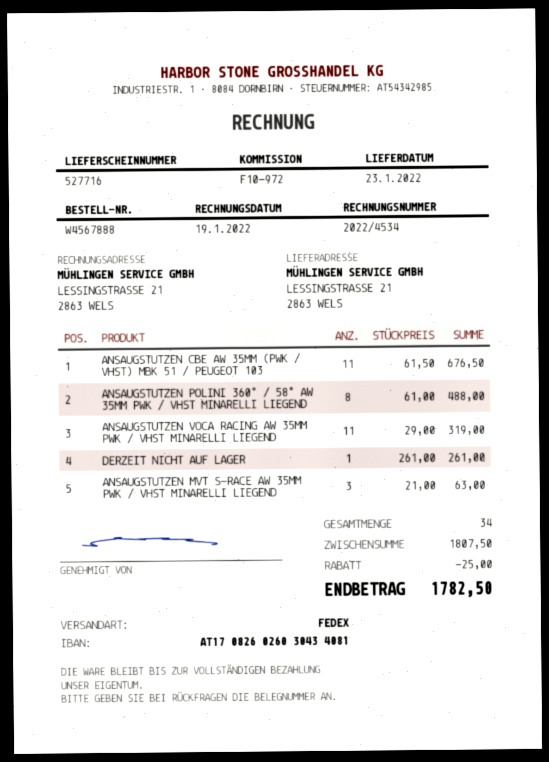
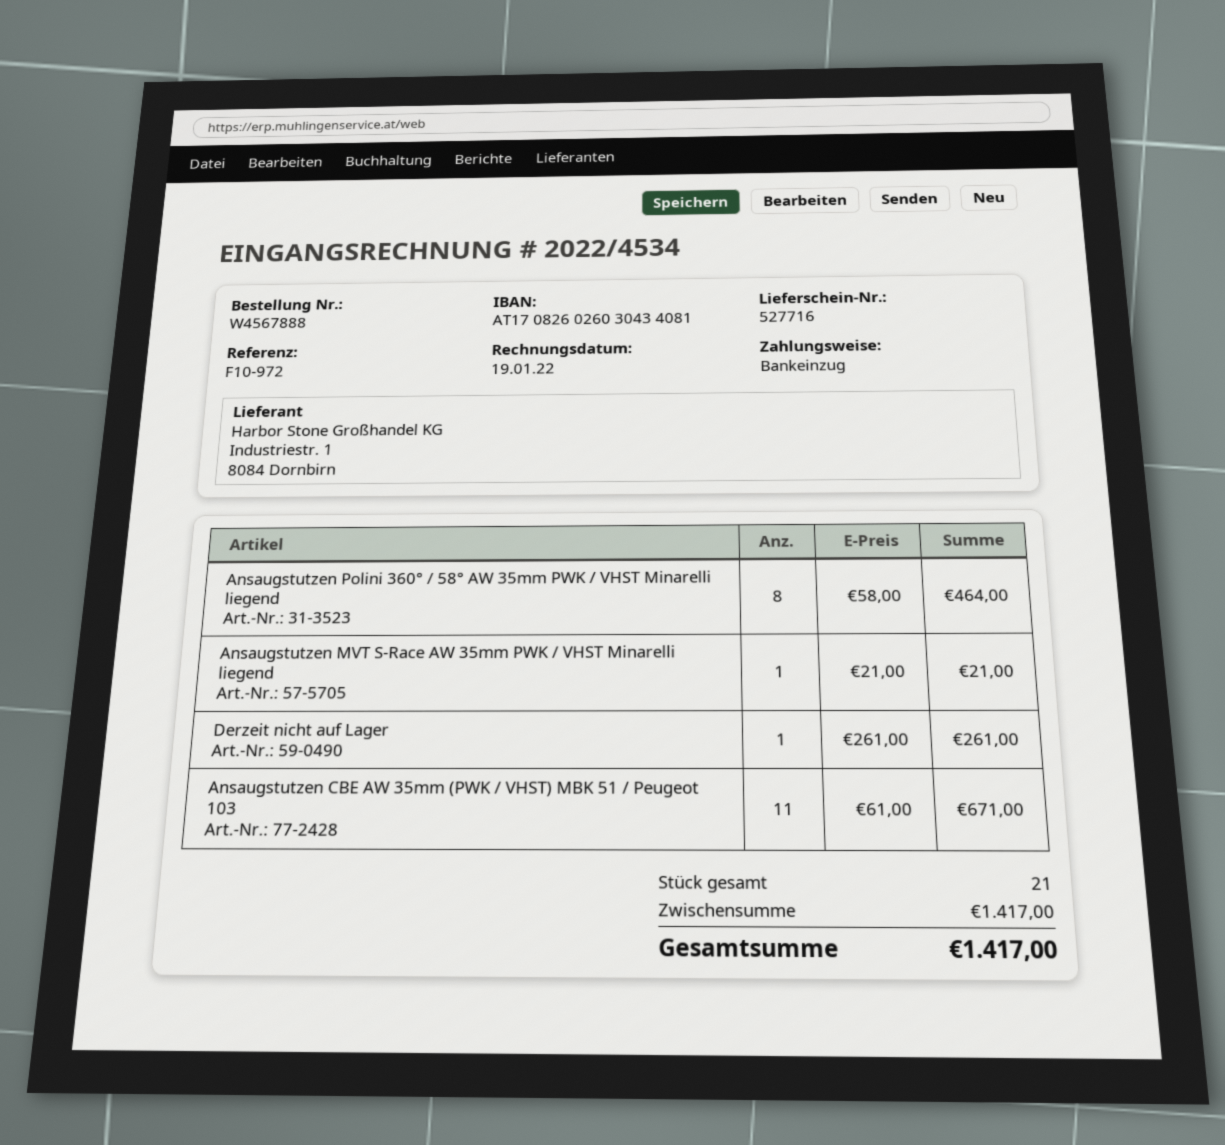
ANSAUGSTUTZEN CBE AW 35MM (PWK / VHST) MBK 51 / PEUGEOT 103: 11 x 61.50 = 676.50 -> 11 x 61.00 = 671.00
ANSAUGSTUTZEN POLINI 360° / 58° AW 35MM PWK / VHST MINARELLI LIEGEND: 8 x 61.00 = 488.00 -> 8 x 58.00 = 464.00
ANSAUGSTUTZEN VOCA RACING AW 35MM PWK / VHST MINARELLI LIEGEND: 11 x 29.00 = 319.00 -> none
ANSAUGSTUTZEN MVT S-RACE AW 35MM PWK / VHST MINARELLI LIEGEND: 3 x 21.00 = 63.00 -> 1 x 21.00 = 21.00
total quantity: 34 -> 21
subtotal: 1807.50 -> 1417.00
discount: 25.00 -> none
total: 1782.50 -> 1417.00

